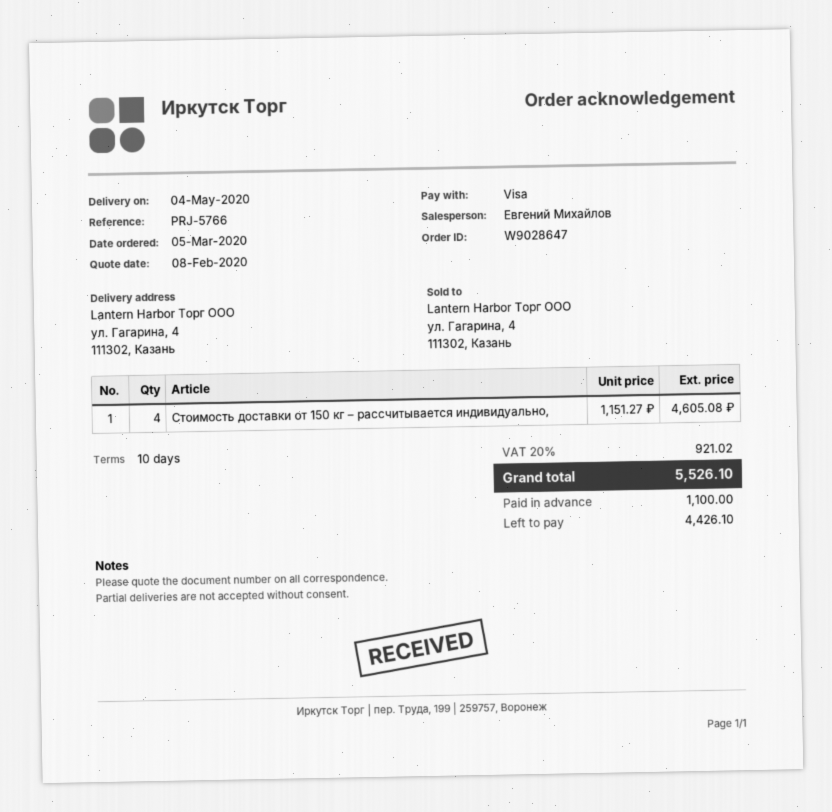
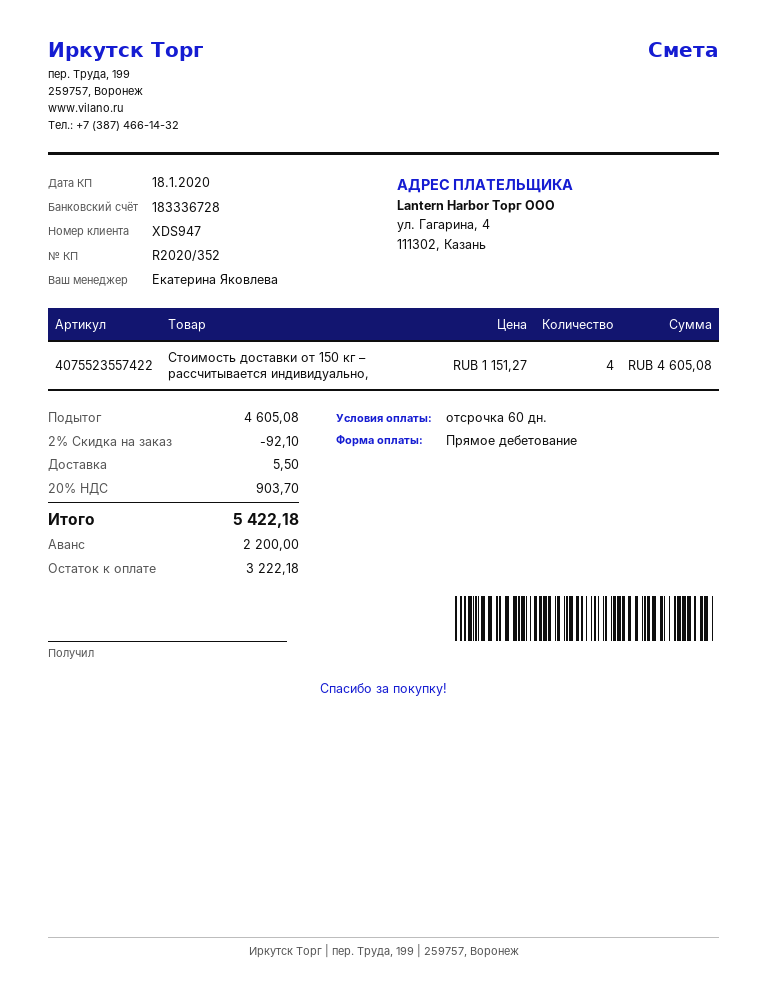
quote date: 2020-02-08 -> 2020-01-18
payment terms: 10 days -> 60 days
sales rep: Евгений Михайлов -> Екатерина Яковлева
payment method: Visa -> direct debit
discount: none -> 2% = 92.10
shipping: none -> 5.50
tax: 20% = 921.02 -> 20% = 903.70
total: 5526.10 -> 5422.18
deposit: 1100.00 -> 2200.00
balance: 4426.10 -> 3222.18

